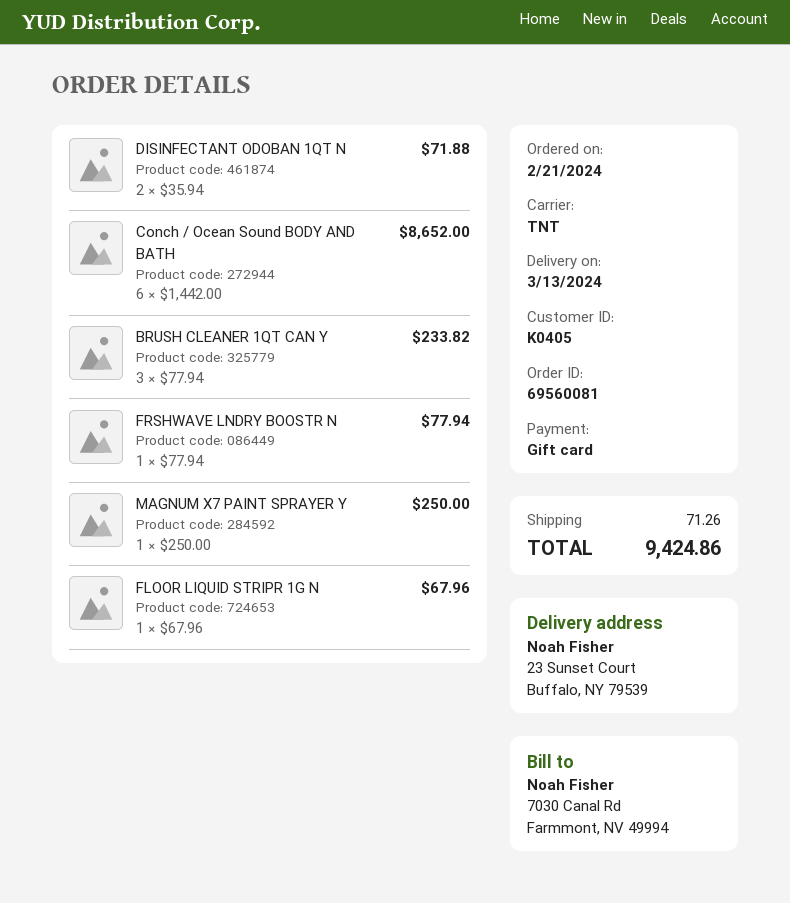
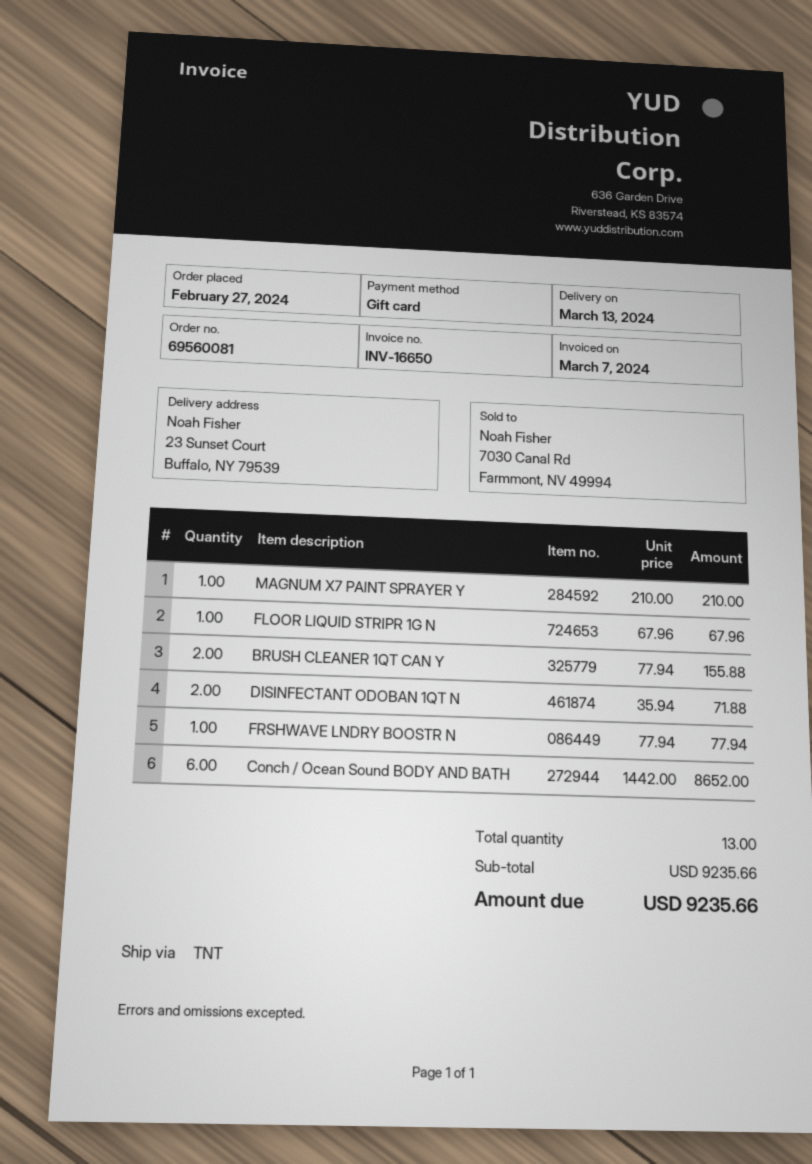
order date: 2024-02-21 -> 2024-02-27
BRUSH CLEANER 1QT CAN Y: 3 x 77.94 = 233.82 -> 2 x 77.94 = 155.88
MAGNUM X7 PAINT SPRAYER Y: 1 x 250.00 = 250.00 -> 1 x 210.00 = 210.00
shipping: 71.26 -> none
total: 9424.86 -> 9235.66

